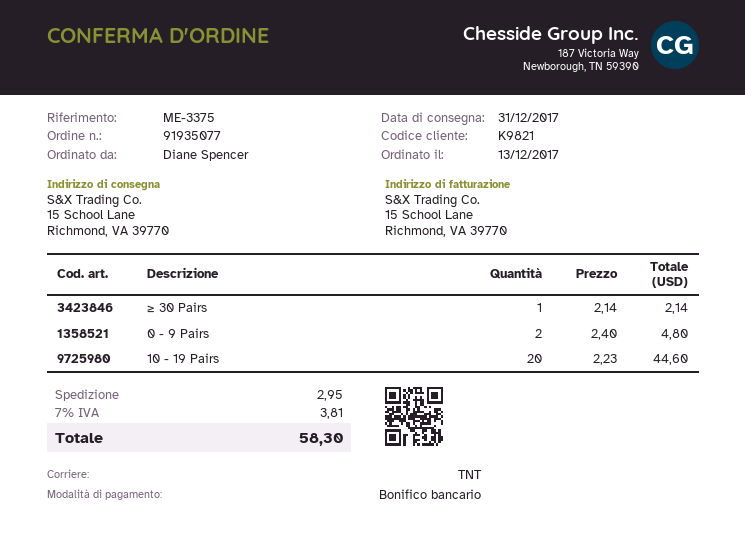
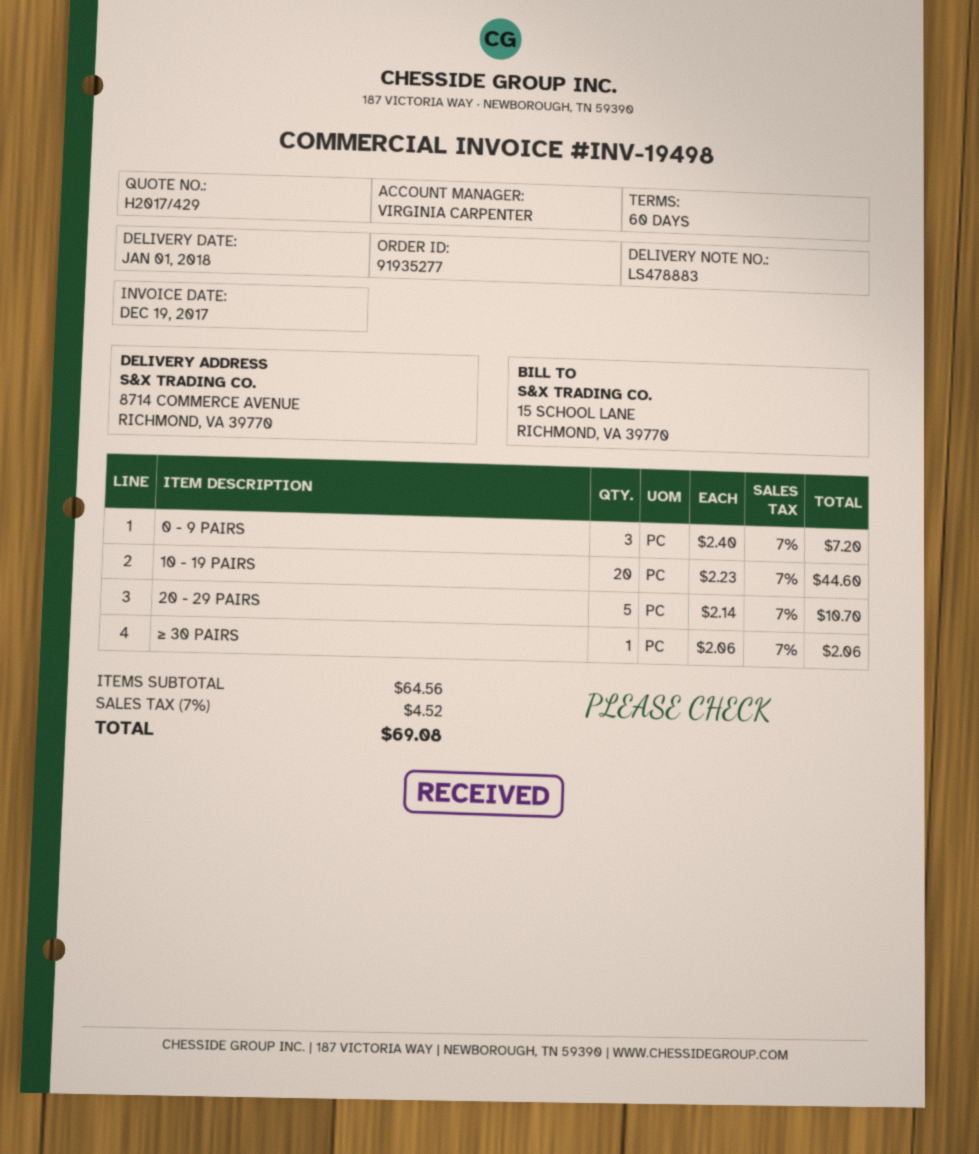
order number: 91935077 -> 91935277
delivery date: 2017-12-31 -> 2018-01-01
ship to: 15 School Lane, Richmond, VA 39770 -> 8714 COMMERCE AVENUE, RICHMOND, VA 39770
≥ 30 Pairs: 1 x 2.14 = 2.14 -> 1 x 2.06 = 2.06
0 - 9 Pairs: 2 x 2.40 = 4.80 -> 3 x 2.40 = 7.20
20 - 29 PAIRS: none -> 5 x 2.14 = 10.70
shipping: 2.95 -> none
tax: 7% = 3.81 -> 7% = 4.52
total: 58.30 -> 69.08

